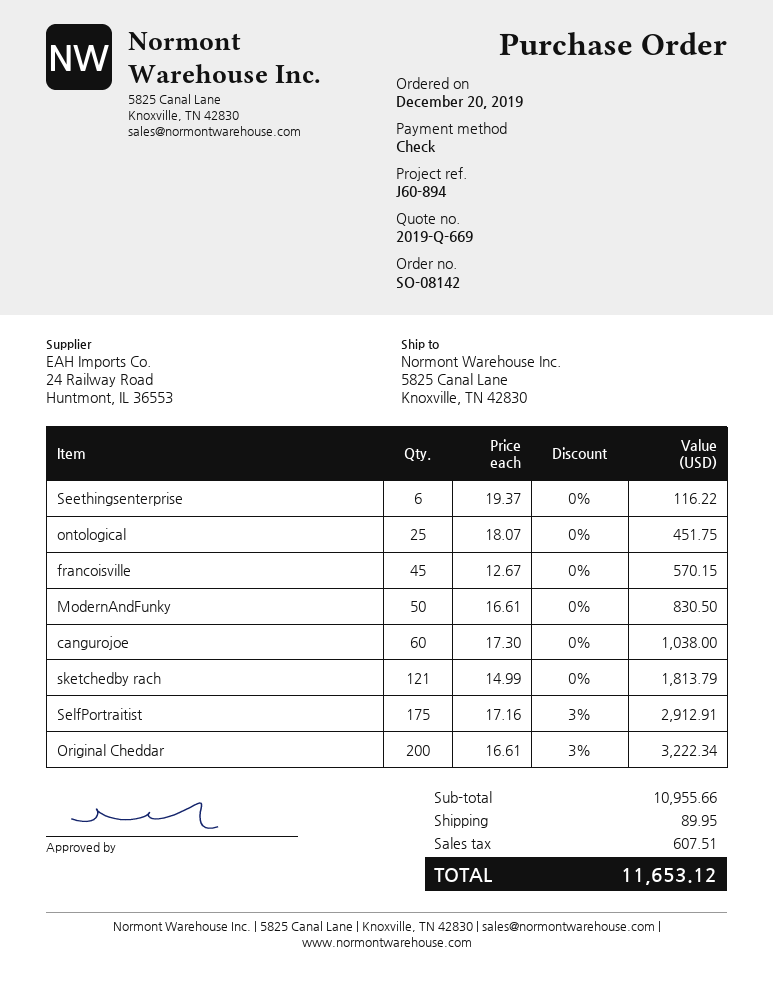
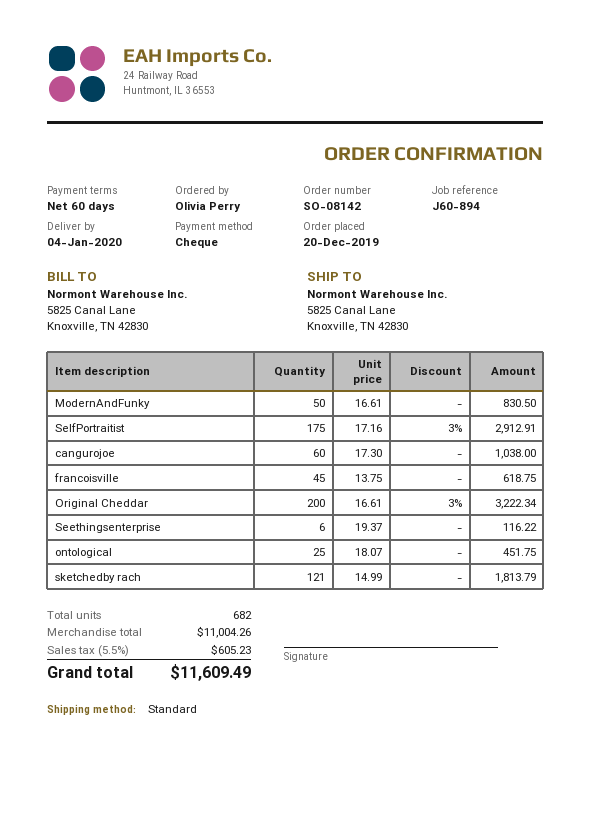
francoisville: 45 x 12.67 = 570.15 -> 45 x 13.75 = 618.75
subtotal: 10955.66 -> 11004.26
shipping: 89.95 -> none
tax: 607.51 -> 605.23
total: 11653.12 -> 11609.49

